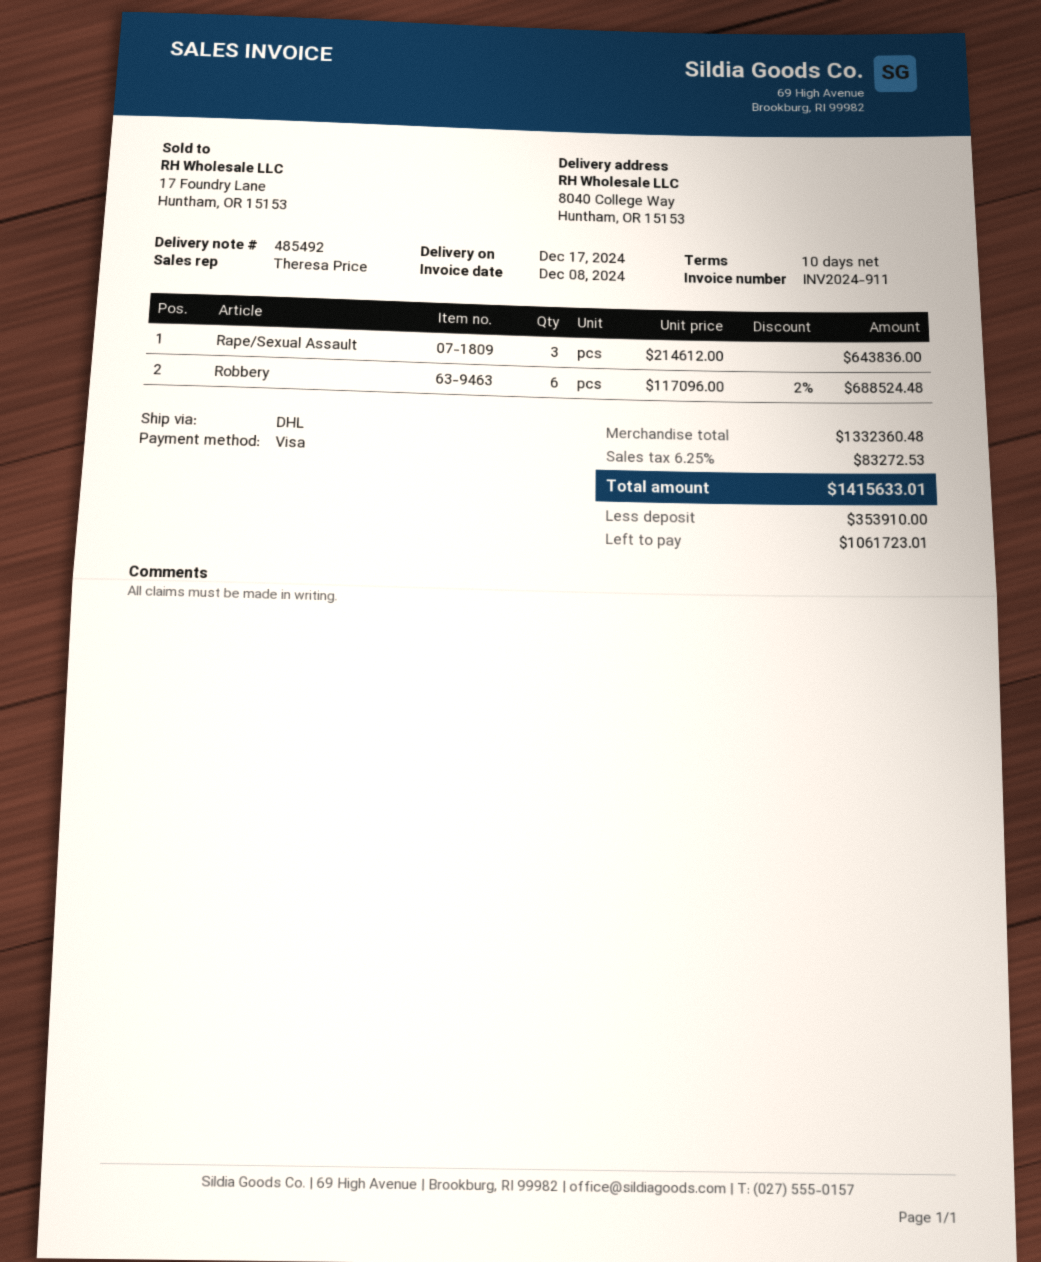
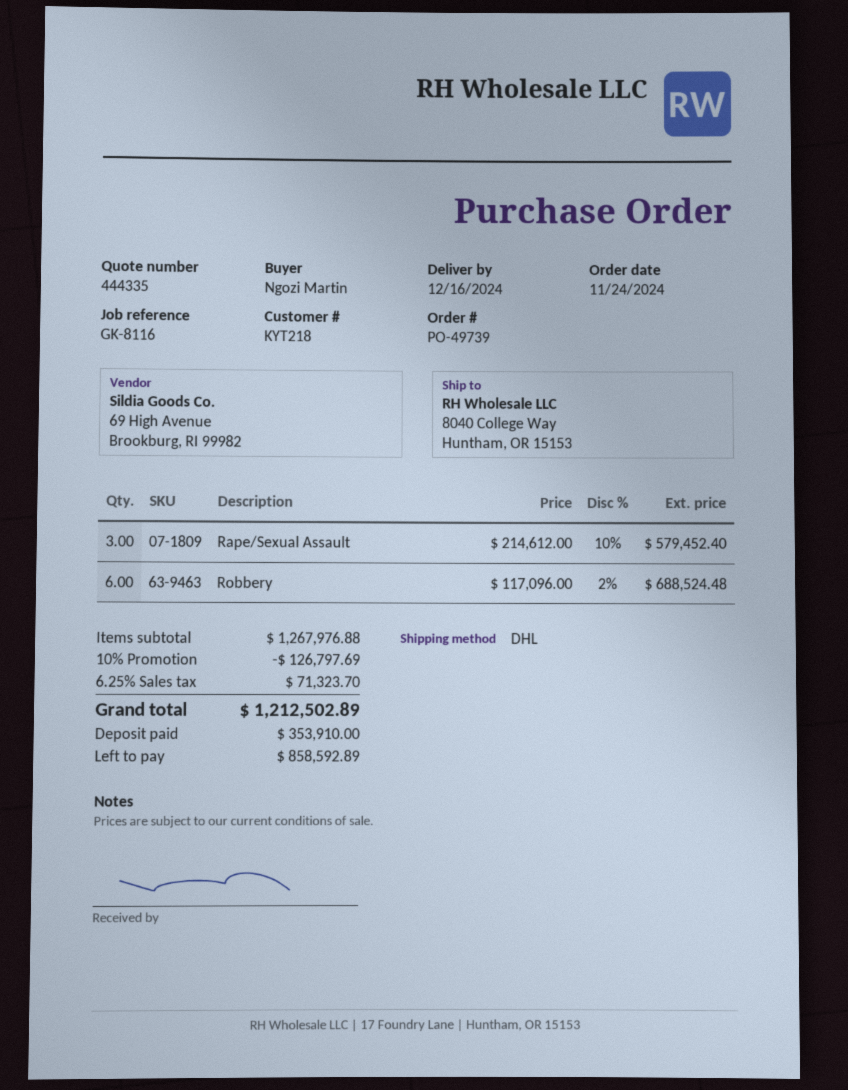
delivery date: 2024-12-17 -> 2024-12-16
Rape/Sexual Assault: 3 x 214612.00 = 643836.00 -> 3 x 214612.00 - 10% = 579452.40
subtotal: 1332360.48 -> 1267976.88
discount: none -> 10% = 126797.69
tax: 6.25% = 83272.53 -> 6.25% = 71323.70
total: 1415633.01 -> 1212502.89
balance: 1061723.01 -> 858592.89

